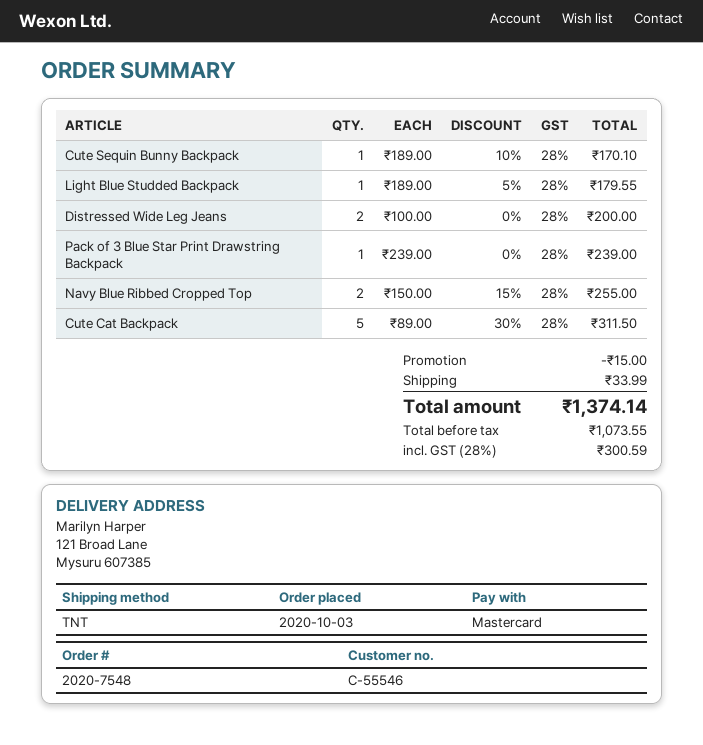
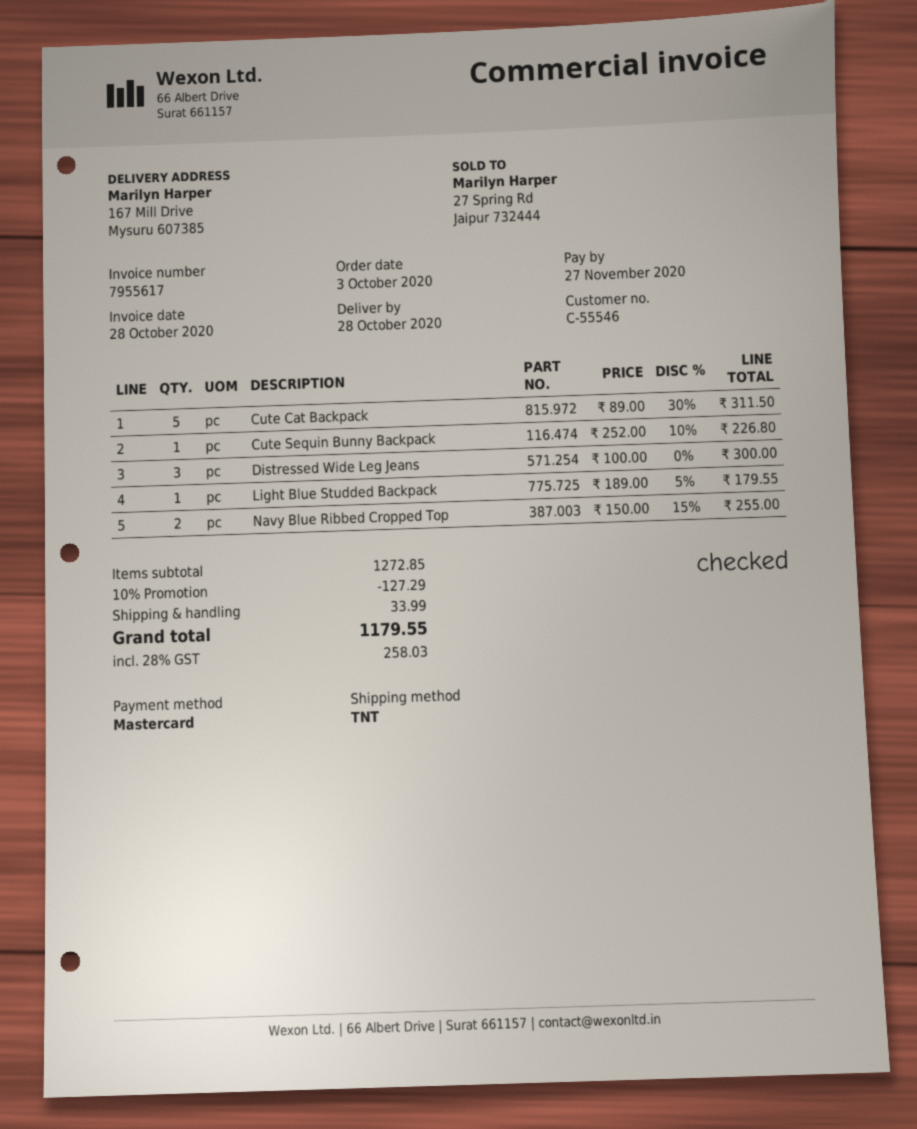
ship to: 121 Broad Lane, Mysuru 607385 -> 167 Mill Drive, Mysuru 607385
Cute Sequin Bunny Backpack: 1 x 189.00 - 10% = 170.10 -> 1 x 252.00 - 10% = 226.80
Distressed Wide Leg Jeans: 2 x 100.00 = 200.00 -> 3 x 100.00 = 300.00
Pack of 3 Blue Star Print Drawstring Backpack: 1 x 239.00 = 239.00 -> none
discount: 15.00 -> 127.29
tax: 28% = 300.59 -> 28% = 258.03
total: 1374.14 -> 1179.55

